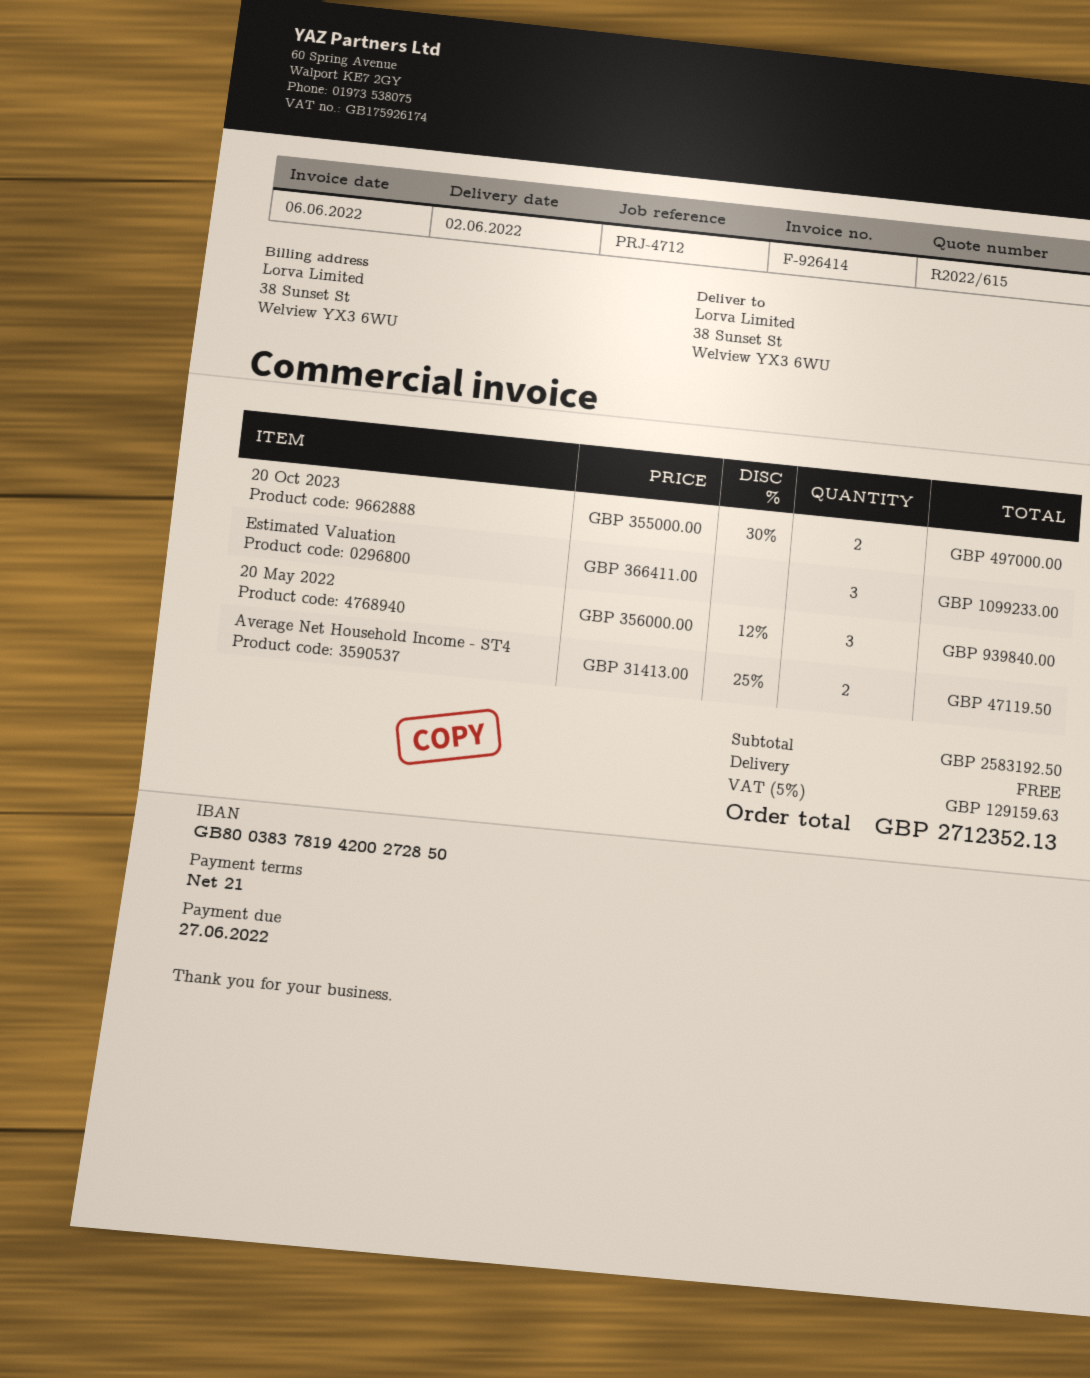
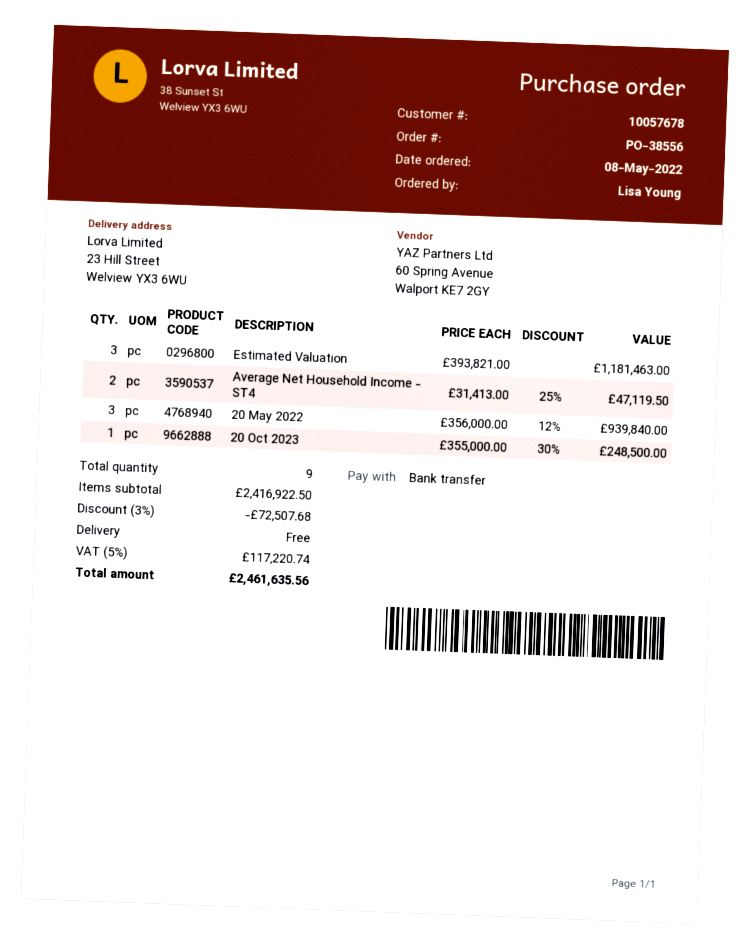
ship to: 38 Sunset St, Welview YX3 6WU -> 23 Hill Street, Welview YX3 6WU
20 Oct 2023: 2 x 355000.00 - 30% = 497000.00 -> 1 x 355000.00 - 30% = 248500.00
Estimated Valuation: 3 x 366411.00 = 1099233.00 -> 3 x 393821.00 = 1181463.00
subtotal: 2583192.50 -> 2416922.50
discount: none -> 3% = 72507.68
tax: 5% = 129159.63 -> 5% = 117220.74
total: 2712352.13 -> 2461635.56

